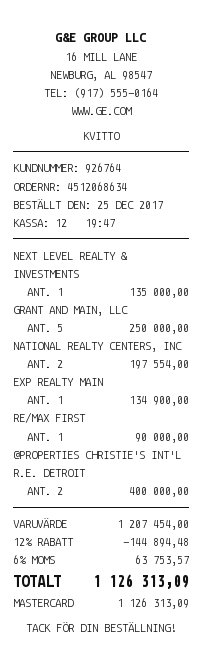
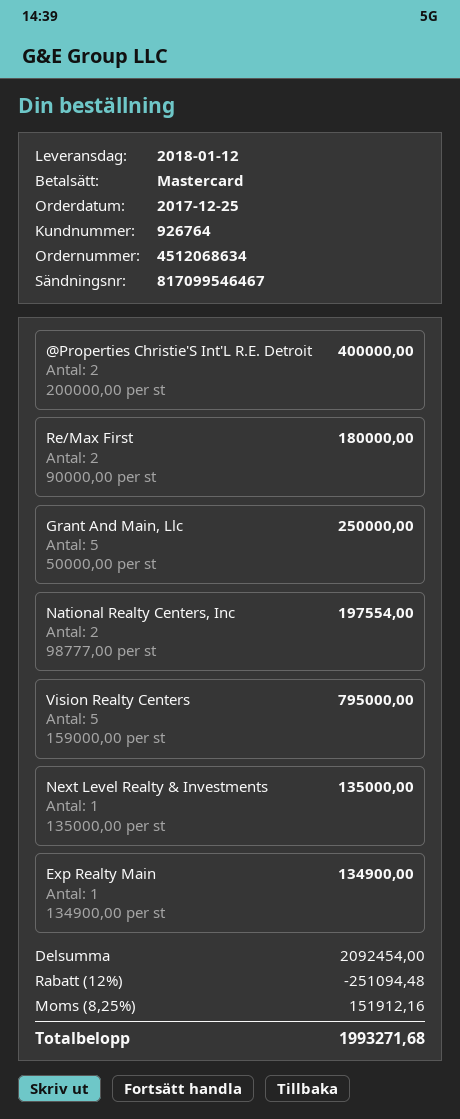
RE/MAX FIRST: 1 for 90000.00 -> 2 for 180000.00
Vision Realty Centers: none -> 5 for 795000.00
subtotal: 1207454.00 -> 2092454.00
discount: 12% = 144894.48 -> 12% = 251094.48
tax: 6% = 63753.57 -> 8.25% = 151912.16
total: 1126313.09 -> 1993271.68

